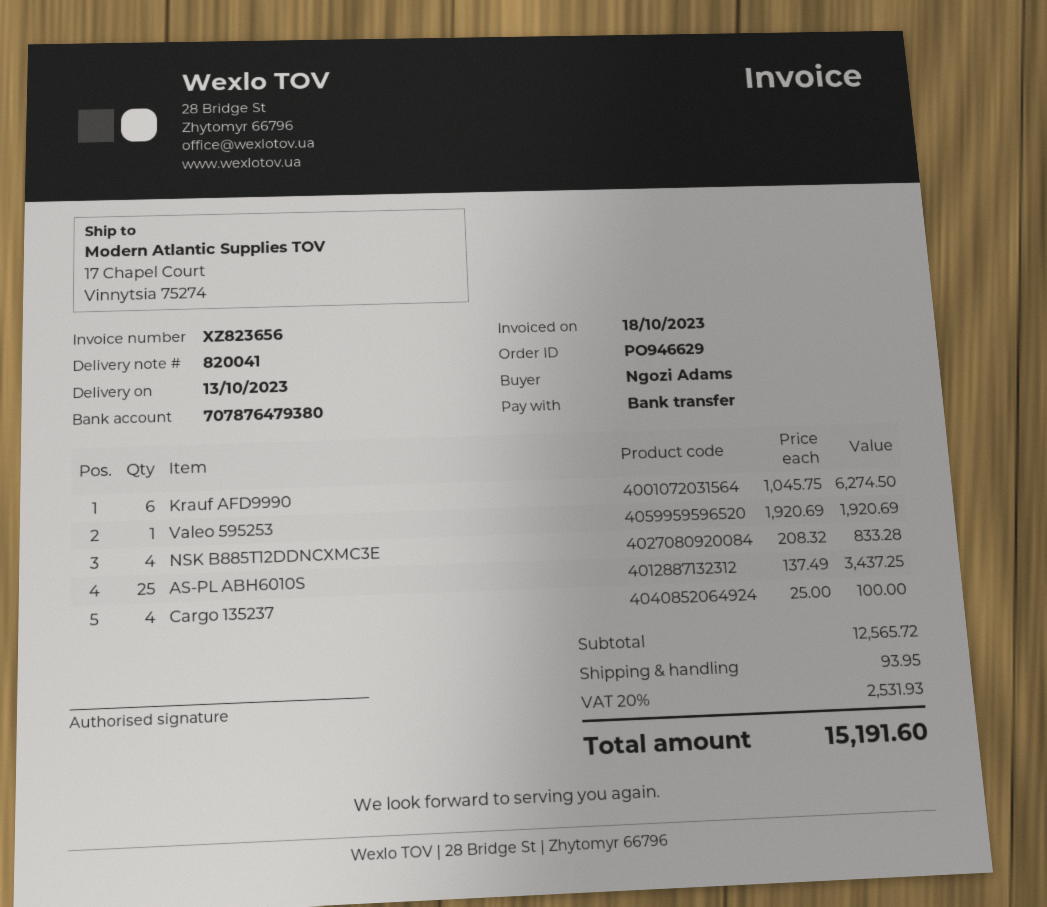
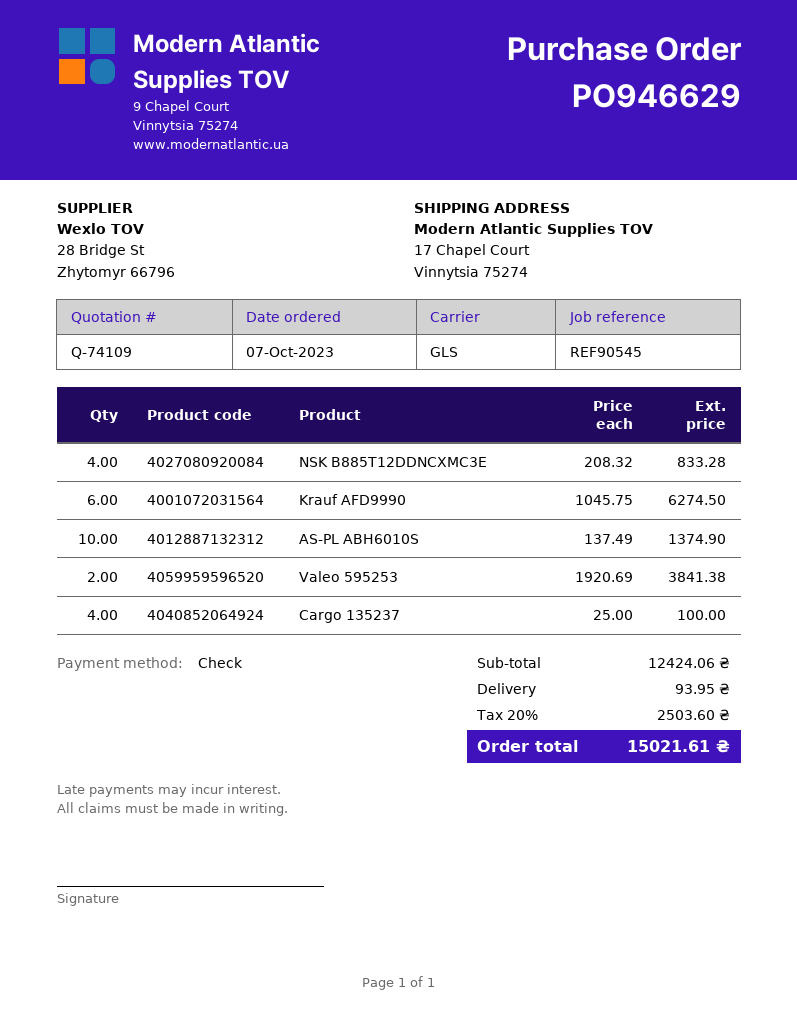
payment method: bank transfer -> cheque
Valeo 595253: 1 x 1920.69 = 1920.69 -> 2 x 1920.69 = 3841.38
AS-PL ABH6010S: 25 x 137.49 = 3437.25 -> 10 x 137.49 = 1374.90
subtotal: 12565.72 -> 12424.06
tax: 20% = 2531.93 -> 20% = 2503.60
total: 15191.60 -> 15021.61

